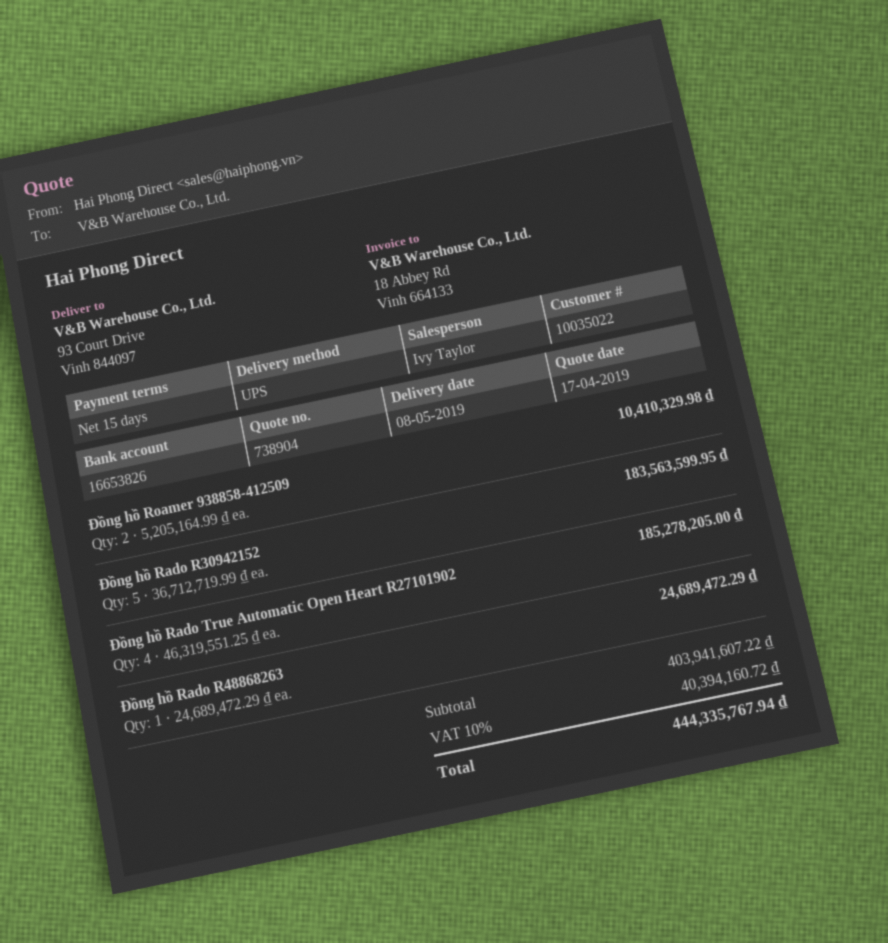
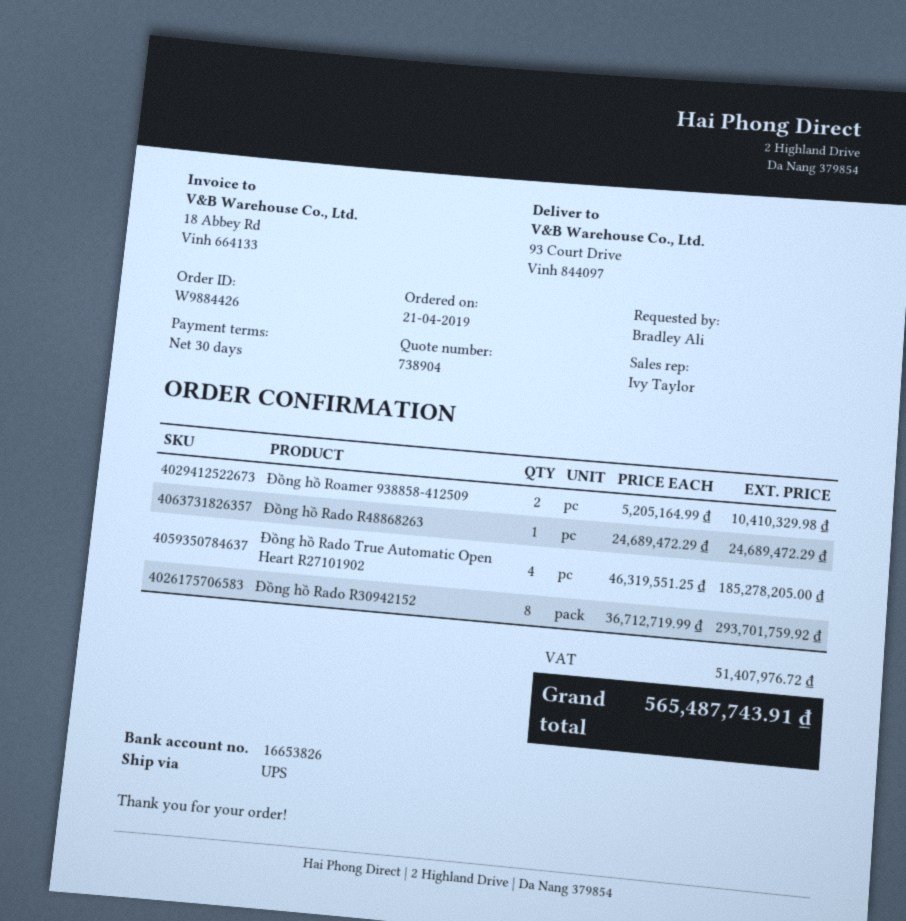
payment terms: 15 days -> 30 days
Đồng hồ Rado R30942152: 5 x 36712719.99 = 183563599.95 -> 8 x 36712719.99 = 293701759.92
tax: 40394160.72 -> 51407976.72
total: 444335767.94 -> 565487743.91

